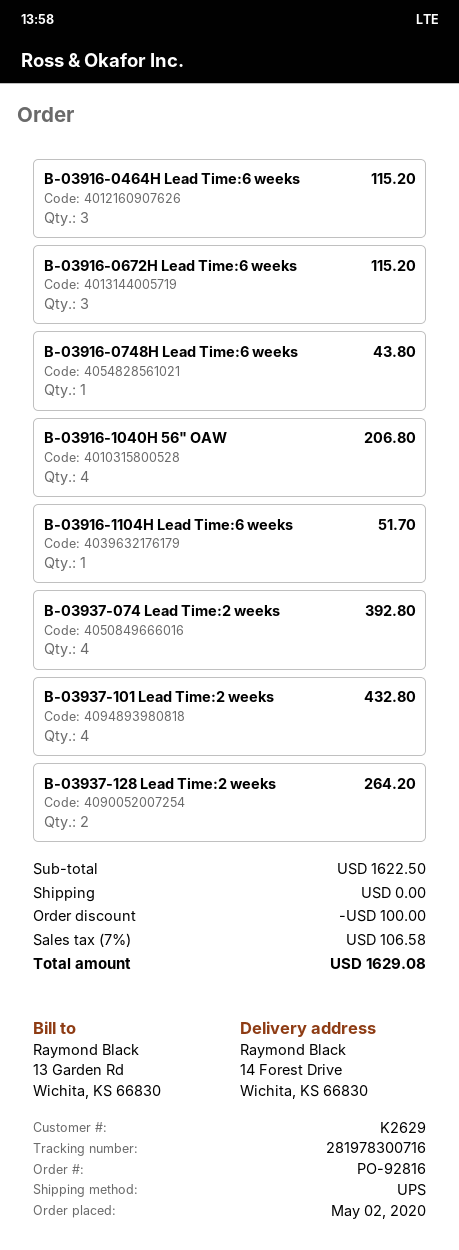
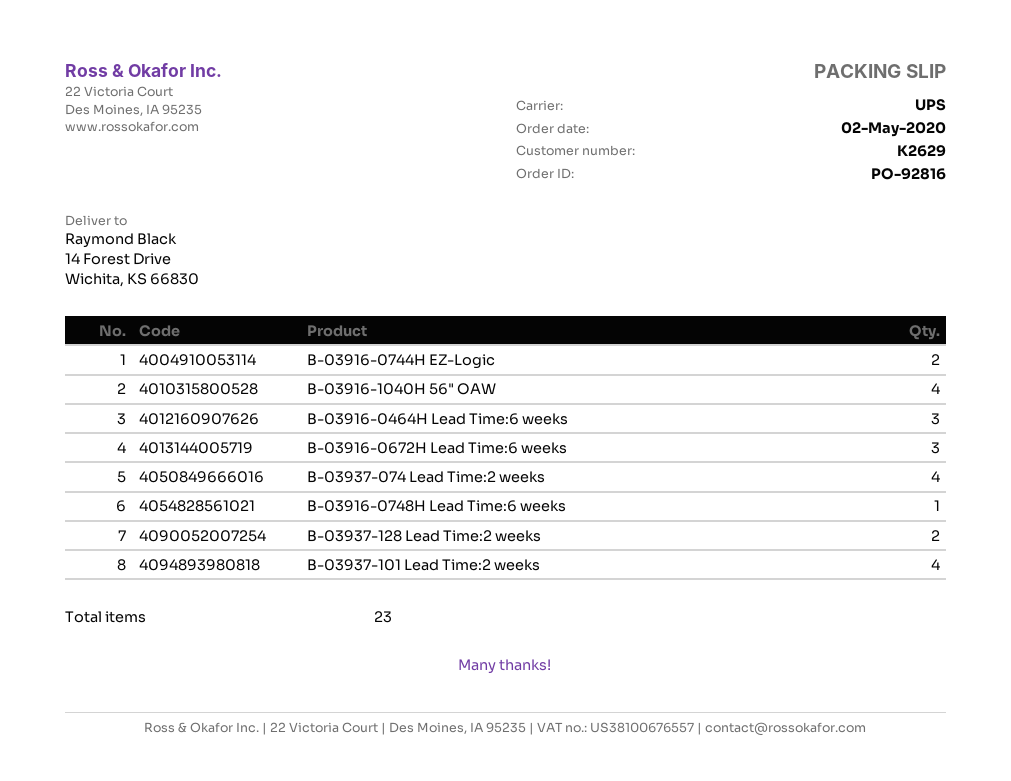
B-03916-1104H Lead Time:6 weeks: 1 -> none
B-03916-0744H EZ-Logic: none -> 2

